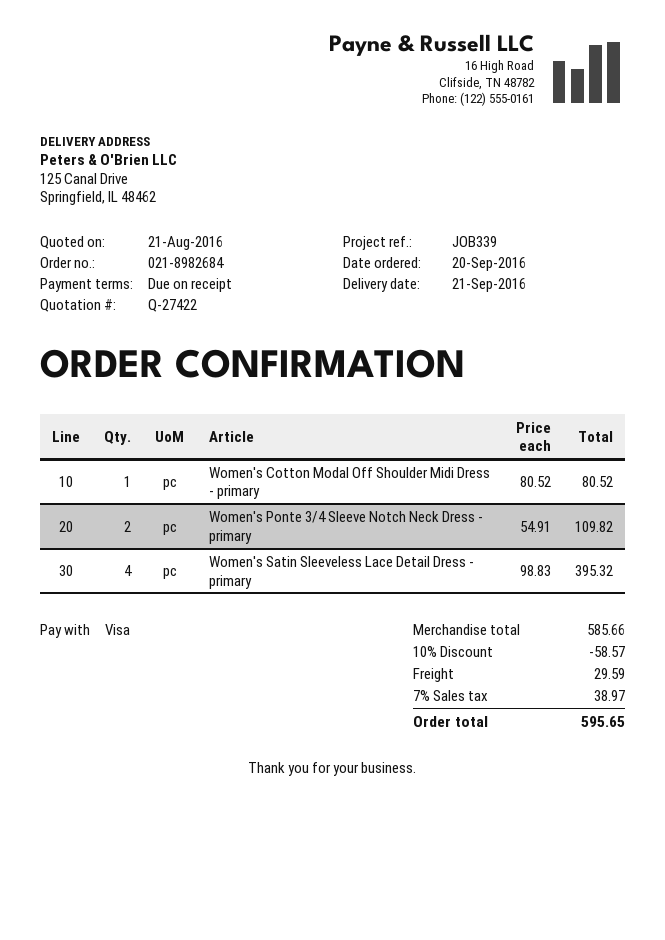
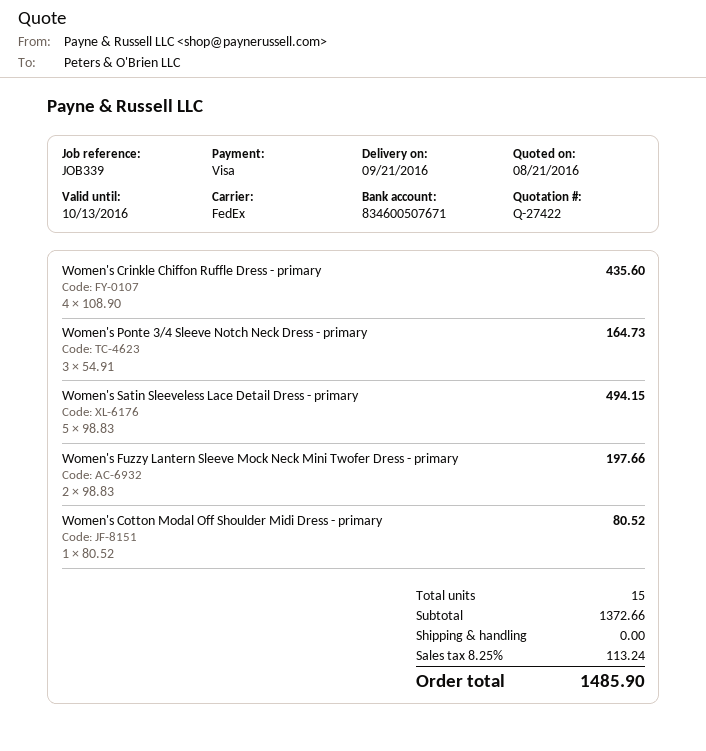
Women's Ponte 3/4 Sleeve Notch Neck Dress - primary: 2 x 54.91 = 109.82 -> 3 x 54.91 = 164.73
Women's Satin Sleeveless Lace Detail Dress - primary: 4 x 98.83 = 395.32 -> 5 x 98.83 = 494.15
Women's Crinkle Chiffon Ruffle Dress - primary: none -> 4 x 108.90 = 435.60
Women's Fuzzy Lantern Sleeve Mock Neck Mini Twofer Dress - primary: none -> 2 x 98.83 = 197.66
subtotal: 585.66 -> 1372.66
discount: 10% = 58.57 -> none
shipping: 29.59 -> 0.00
tax: 7% = 38.97 -> 8.25% = 113.24
total: 595.65 -> 1485.90

